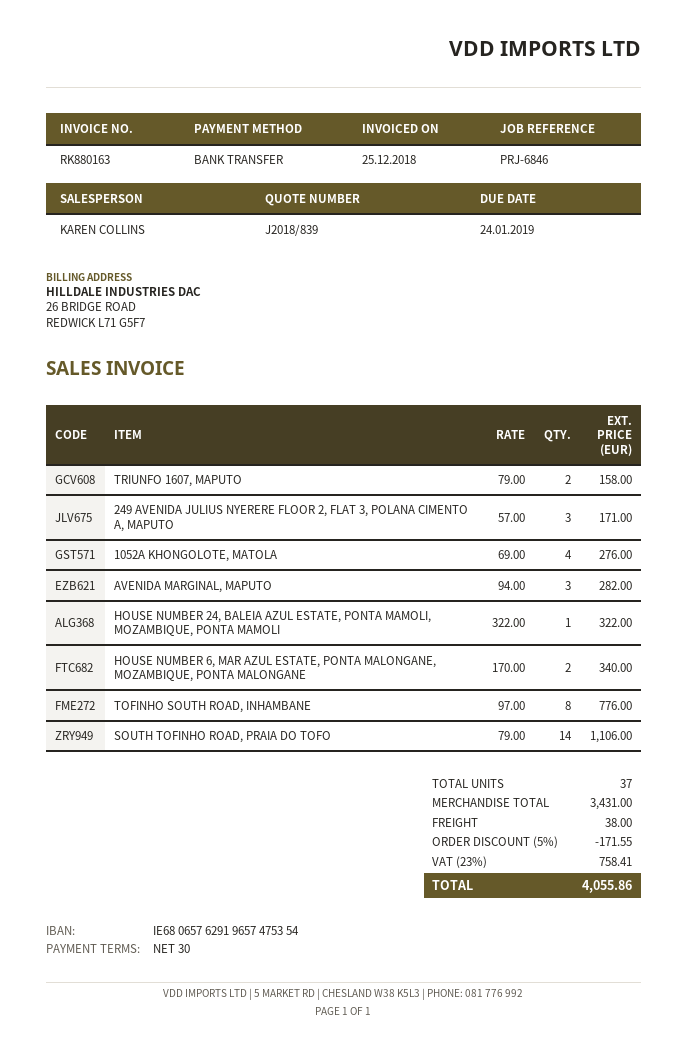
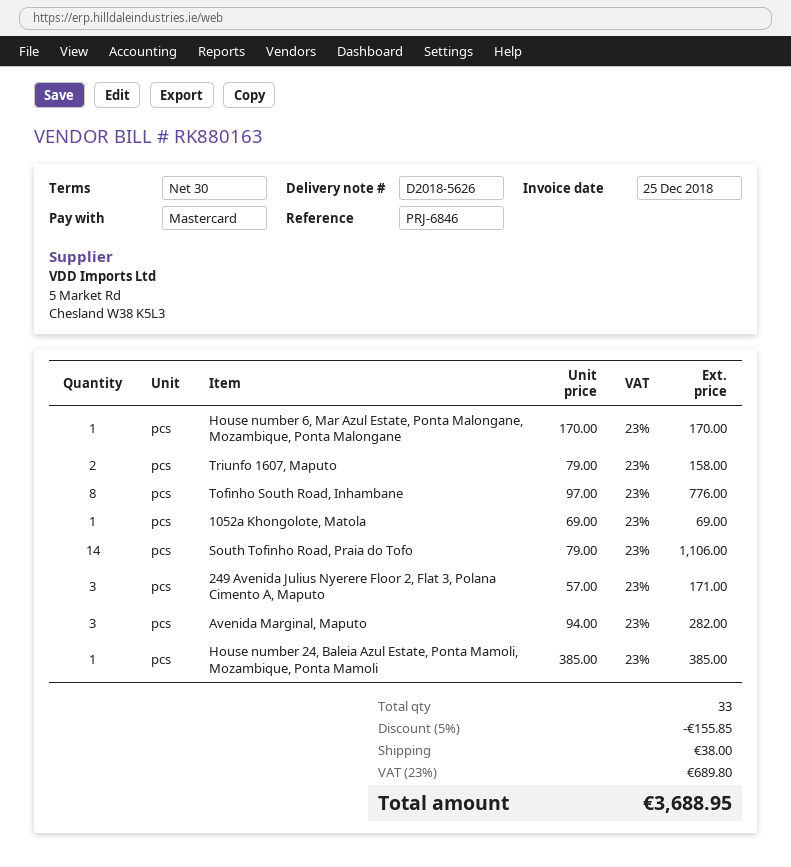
payment method: bank transfer -> Mastercard
1052A KHONGOLOTE, MATOLA: 4 x 69.00 = 276.00 -> 1 x 69.00 = 69.00
HOUSE NUMBER 24, BALEIA AZUL ESTATE, PONTA MAMOLI, MOZAMBIQUE, PONTA MAMOLI: 1 x 322.00 = 322.00 -> 1 x 385.00 = 385.00
HOUSE NUMBER 6, MAR AZUL ESTATE, PONTA MALONGANE, MOZAMBIQUE, PONTA MALONGANE: 2 x 170.00 = 340.00 -> 1 x 170.00 = 170.00
total quantity: 37 -> 33
discount: 5% = 171.55 -> 5% = 155.85
tax: 23% = 758.41 -> 23% = 689.80
total: 4055.86 -> 3688.95

